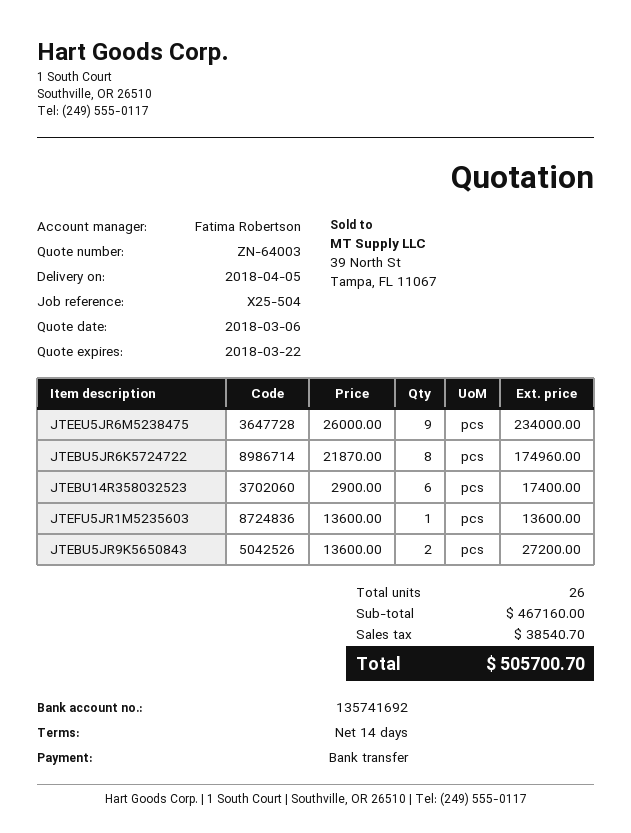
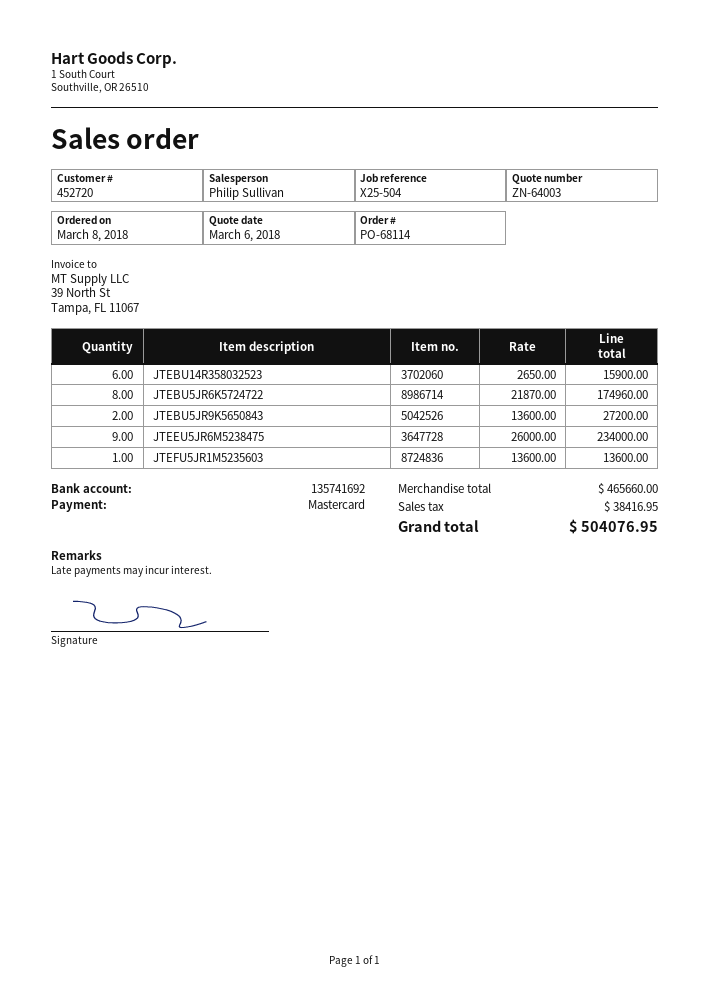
sales rep: Fatima Robertson -> Philip Sullivan
payment method: bank transfer -> Mastercard
JTEBU14R358032523: 6 x 2900.00 = 17400.00 -> 6 x 2650.00 = 15900.00
subtotal: 467160.00 -> 465660.00
tax: 38540.70 -> 38416.95
total: 505700.70 -> 504076.95

